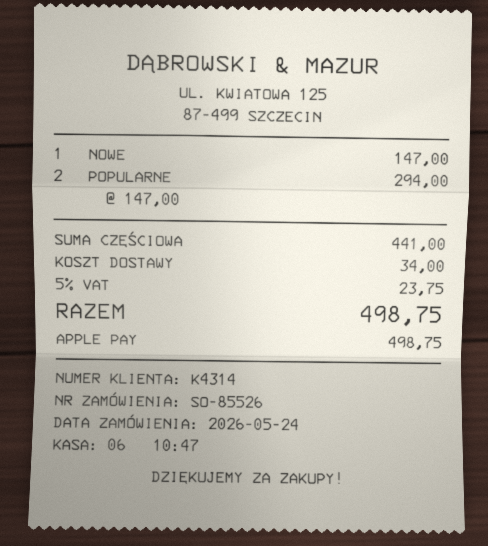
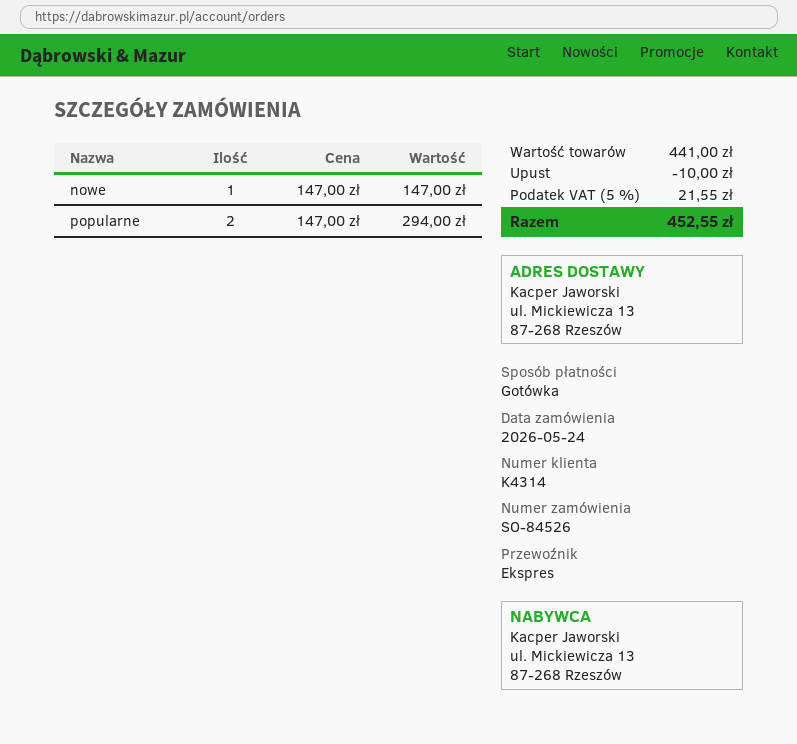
order number: SO-85526 -> SO-84526
payment method: Apple Pay -> cash
discount: none -> 10.00
shipping: 34.00 -> none
tax: 5% = 23.75 -> 5% = 21.55
total: 498.75 -> 452.55

